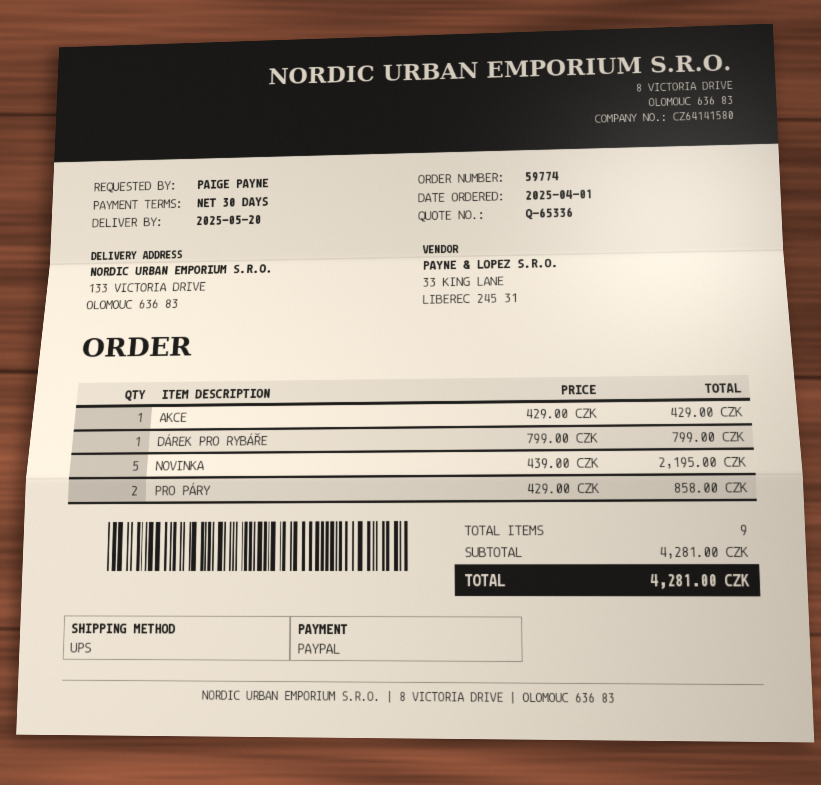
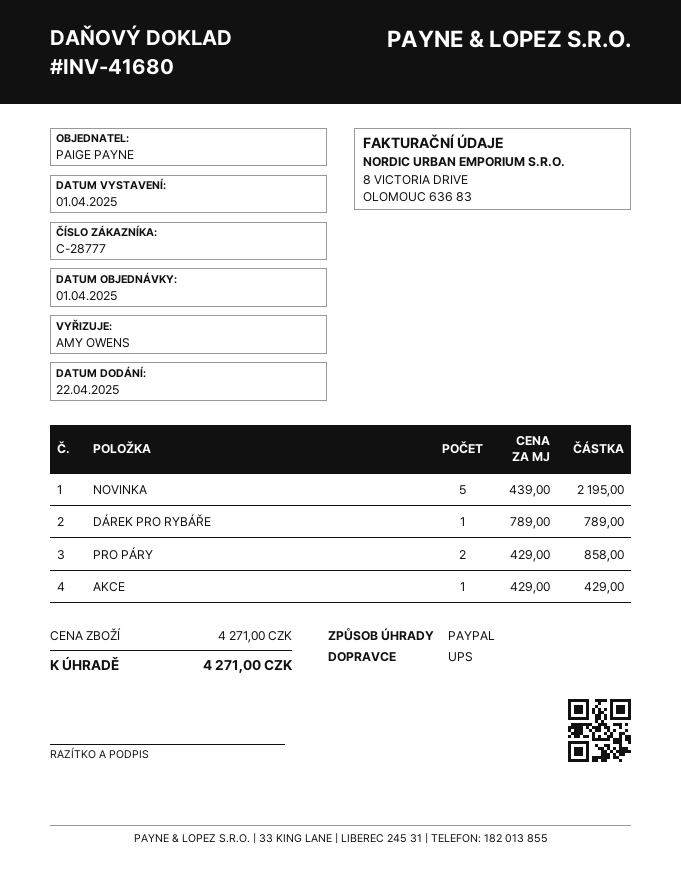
delivery date: 2025-05-20 -> 2025-04-22
DÁREK PRO RYBÁŘE: 1 x 799.00 = 799.00 -> 1 x 789.00 = 789.00
subtotal: 4281.00 -> 4271.00
total: 4281.00 -> 4271.00

